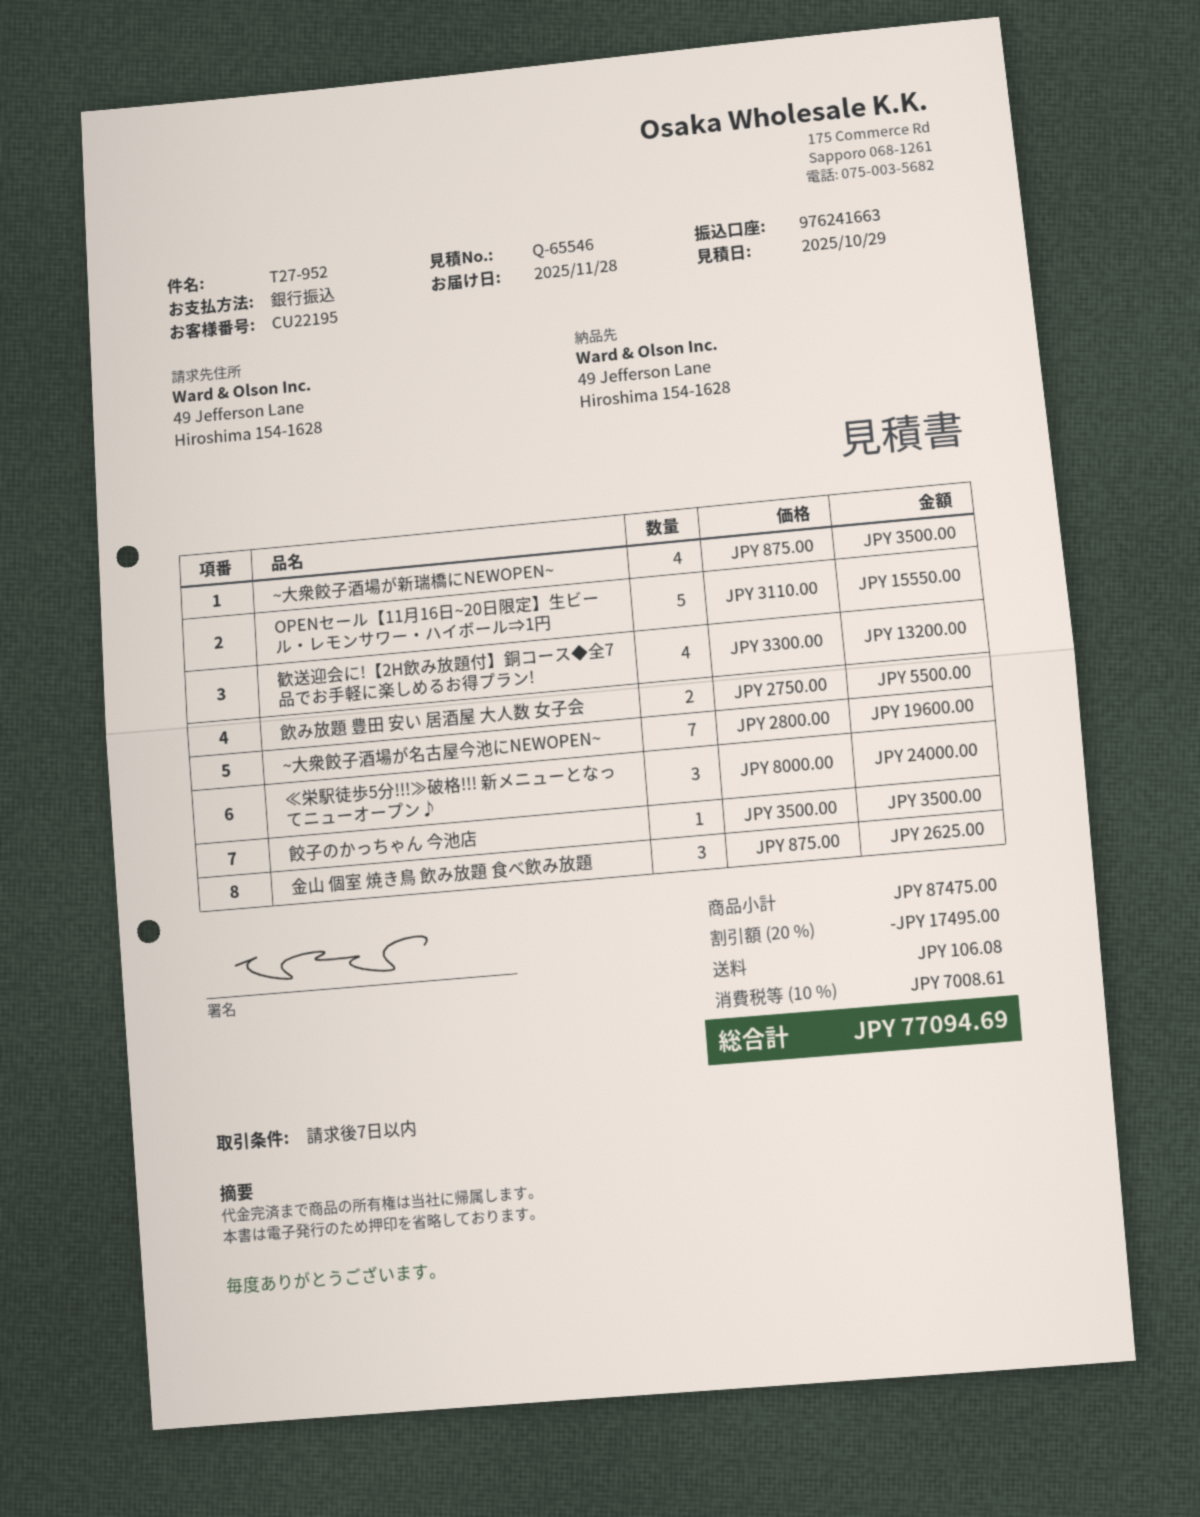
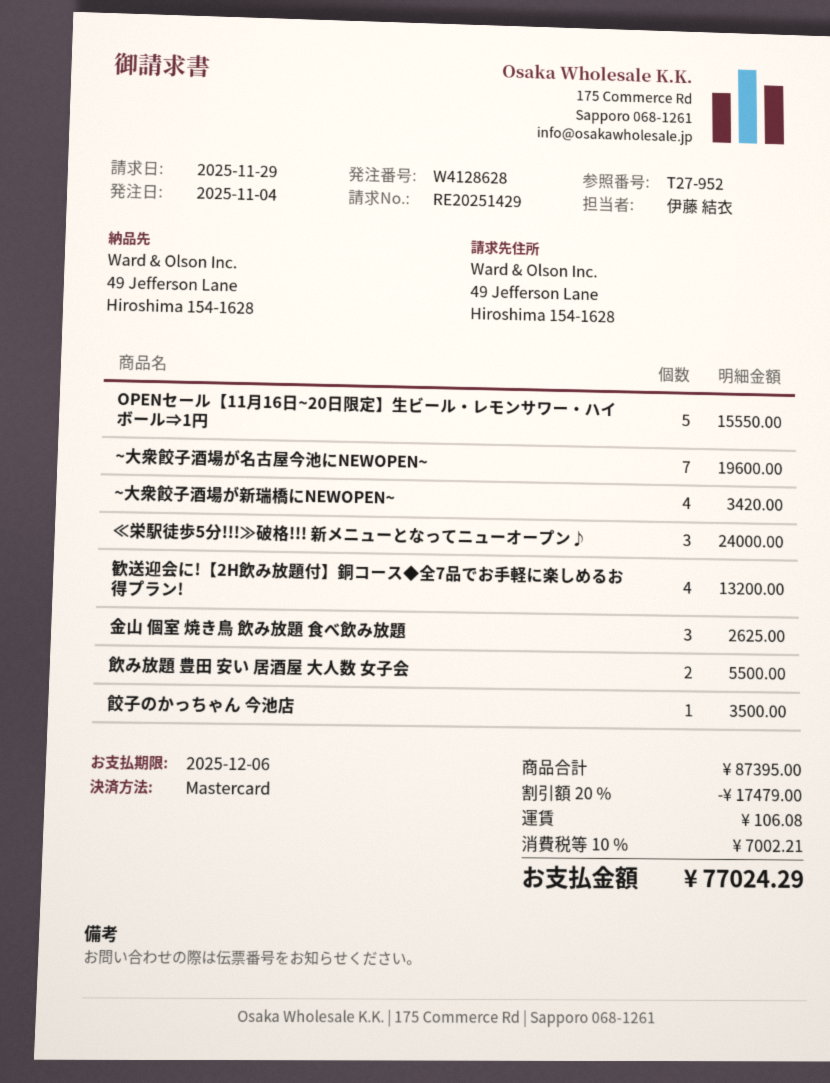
payment method: bank transfer -> Mastercard
~大衆餃子酒場が新瑞橋にNEWOPEN~: 4 for 3500.00 -> 4 for 3420.00
subtotal: 87475.00 -> 87395.00
discount: 20% = 17495.00 -> 20% = 17479.00
tax: 10% = 7008.61 -> 10% = 7002.21
total: 77094.69 -> 77024.29

